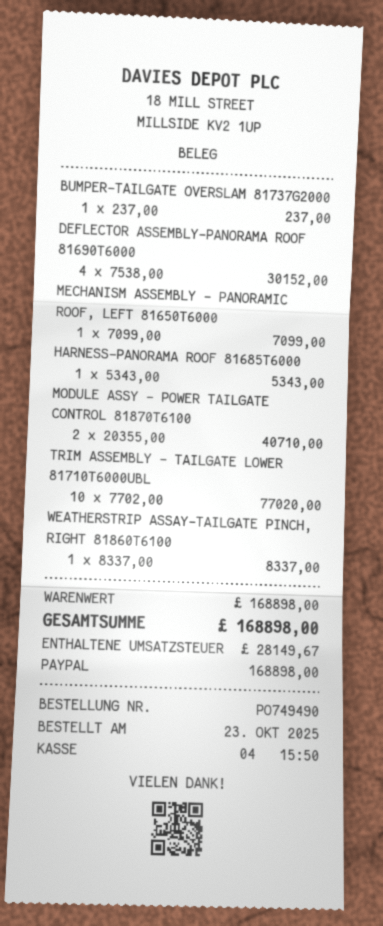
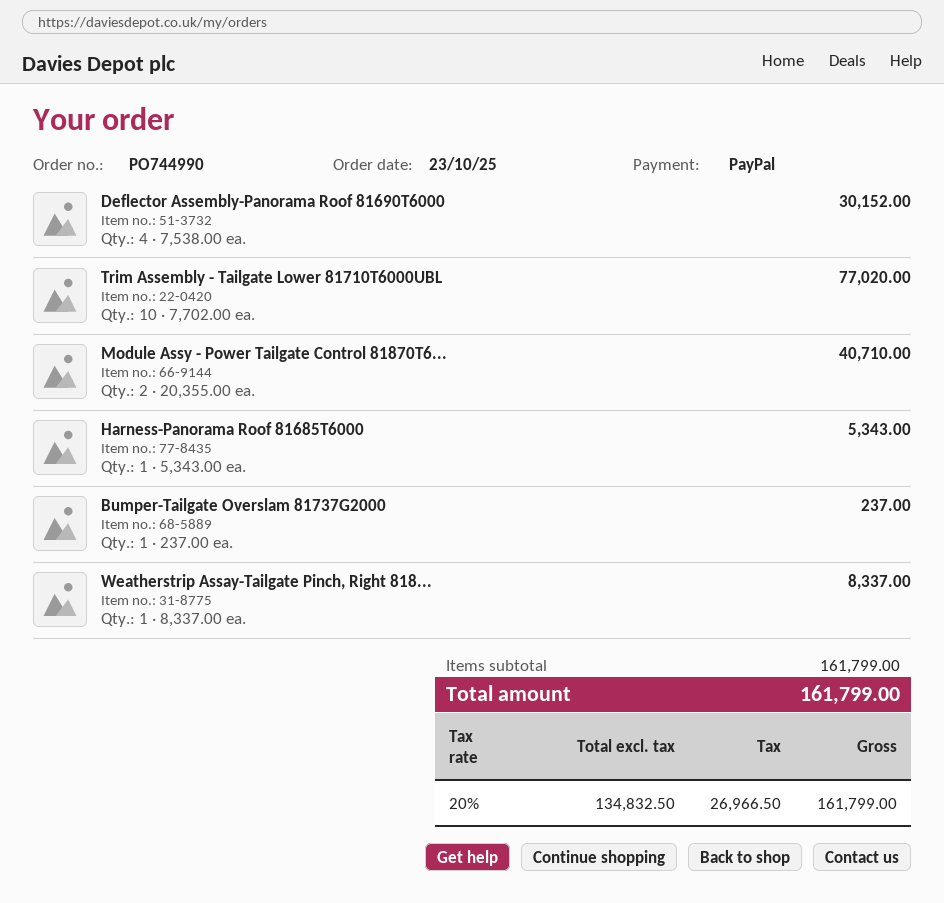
order number: PO749490 -> PO744990
MECHANISM ASSEMBLY - PANORAMIC ROOF, LEFT 81650T6000: 1 x 7099.00 = 7099.00 -> none
subtotal: 168898.00 -> 161799.00
tax: 28149.67 -> 26966.50
total: 168898.00 -> 161799.00

